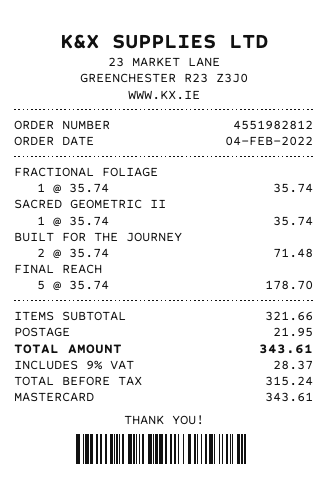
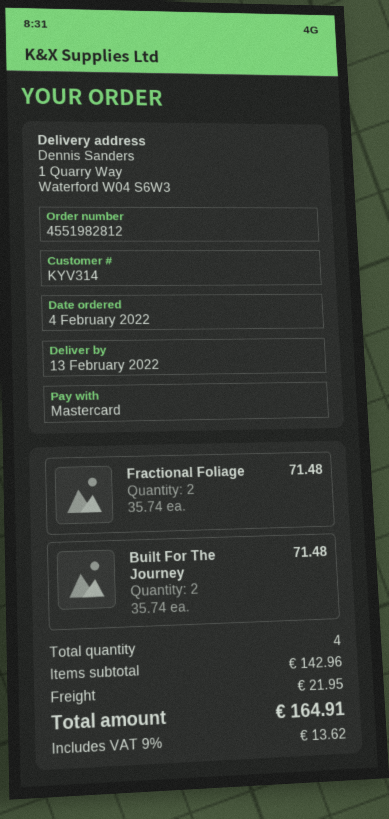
FRACTIONAL FOLIAGE: 1 x 35.74 = 35.74 -> 2 x 35.74 = 71.48
SACRED GEOMETRIC II: 1 x 35.74 = 35.74 -> none
FINAL REACH: 5 x 35.74 = 178.70 -> none
subtotal: 321.66 -> 142.96
tax: 9% = 28.37 -> 9% = 13.62
total: 343.61 -> 164.91

